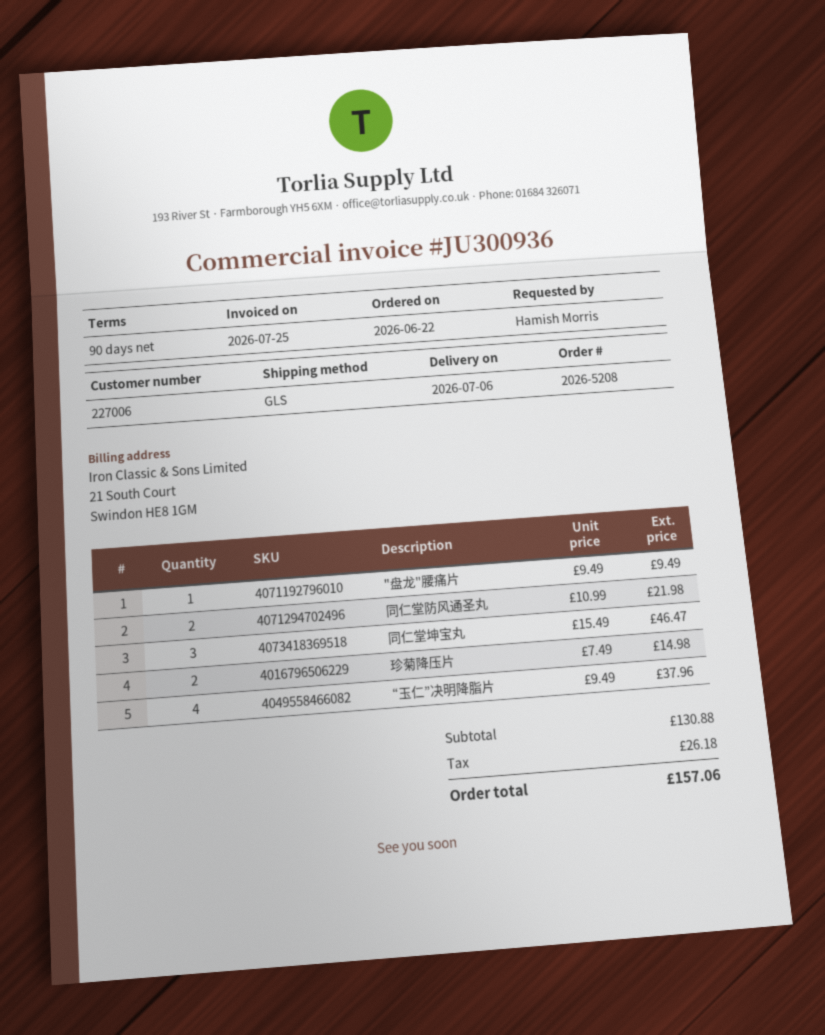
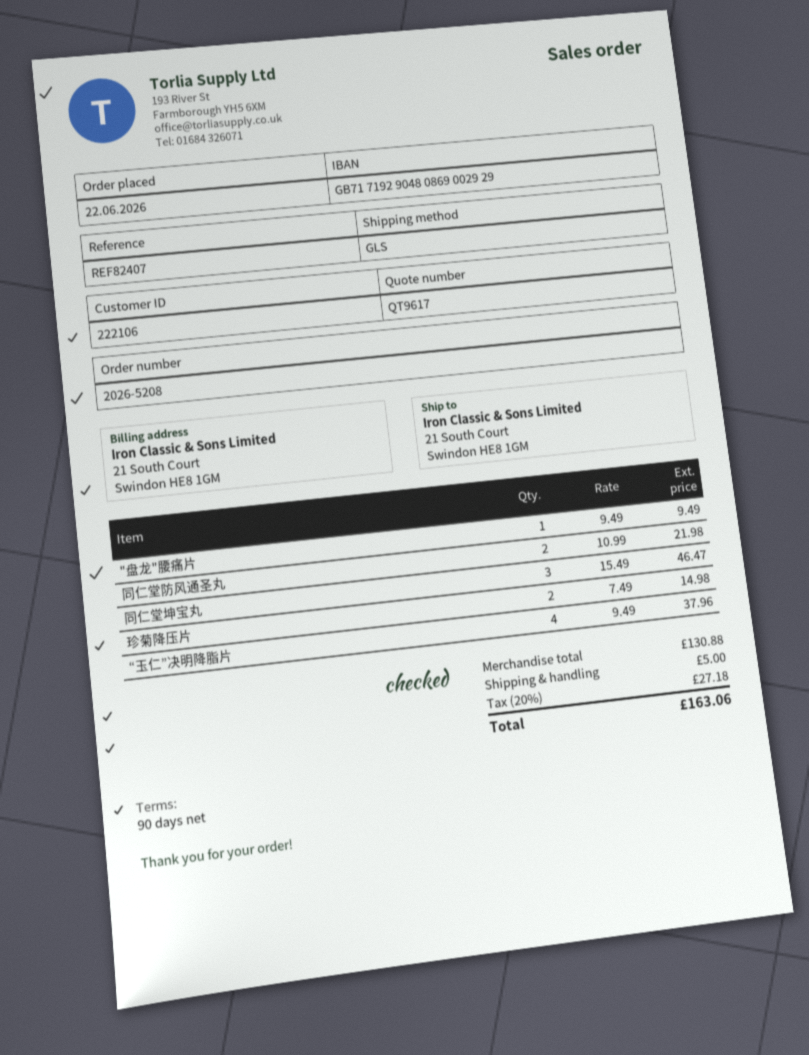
customer number: 227006 -> 222106
shipping: none -> 5.00
tax: 26.18 -> 27.18
total: 157.06 -> 163.06

